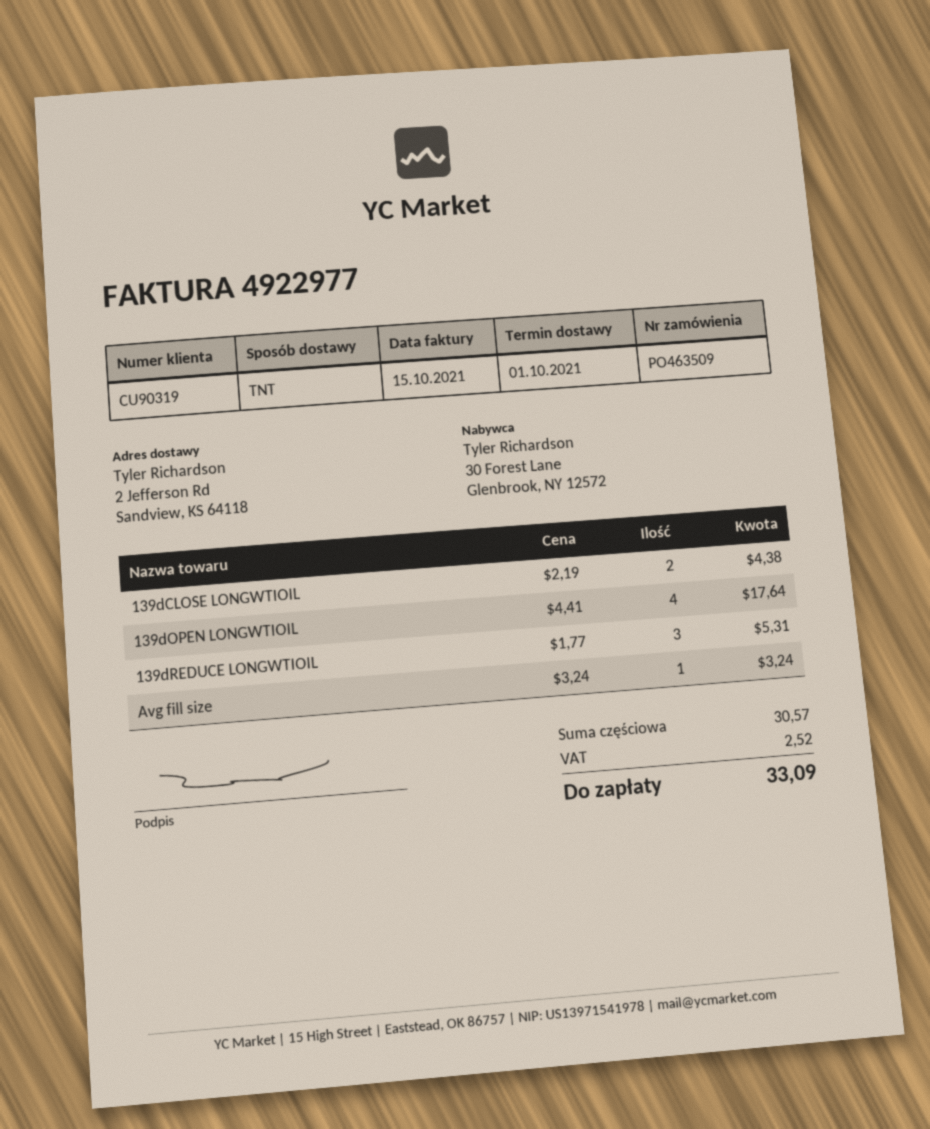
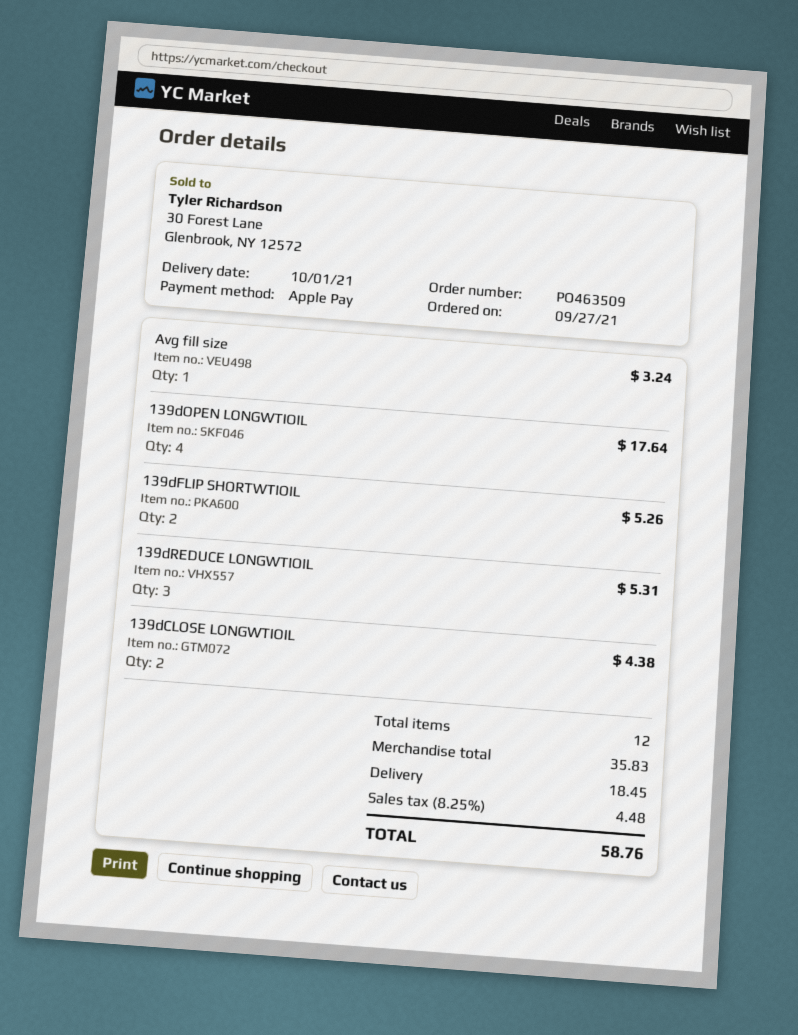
139dFLIP SHORTWTIOIL: none -> 2 for 5.26
subtotal: 30.57 -> 35.83
shipping: none -> 18.45
tax: 2.52 -> 4.48
total: 33.09 -> 58.76

